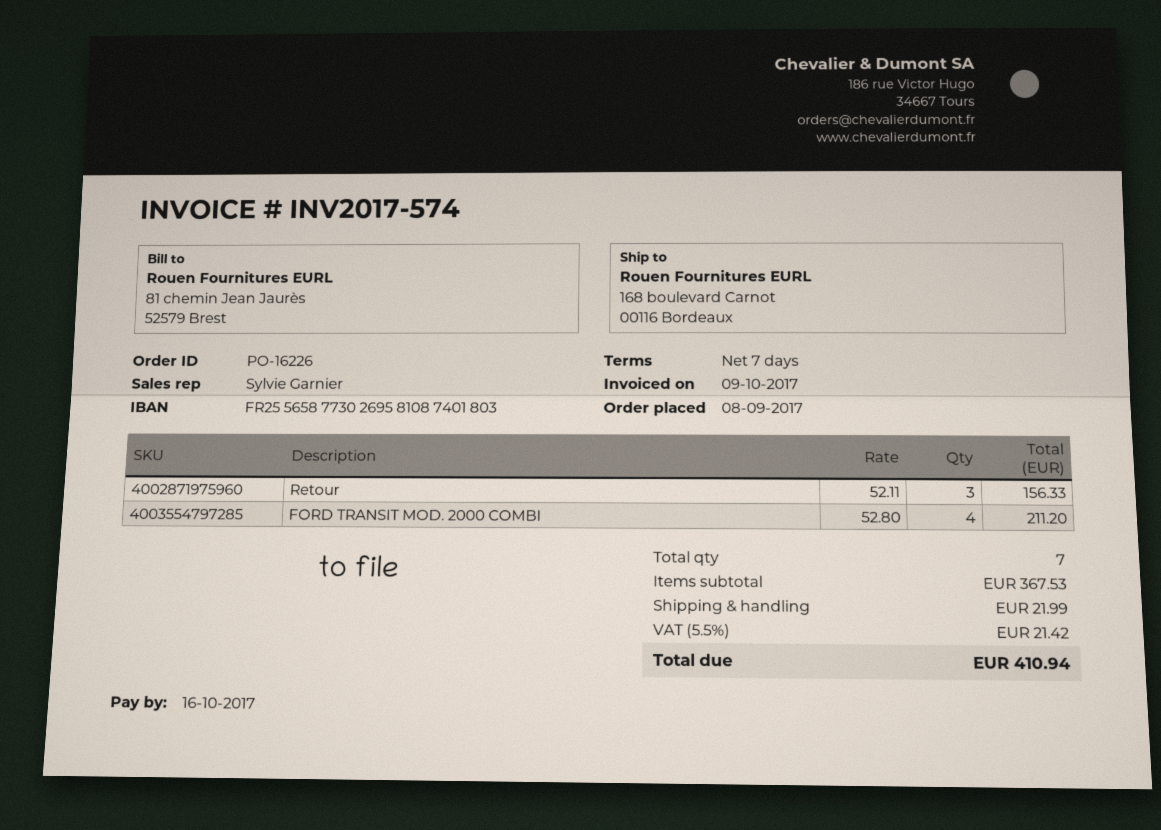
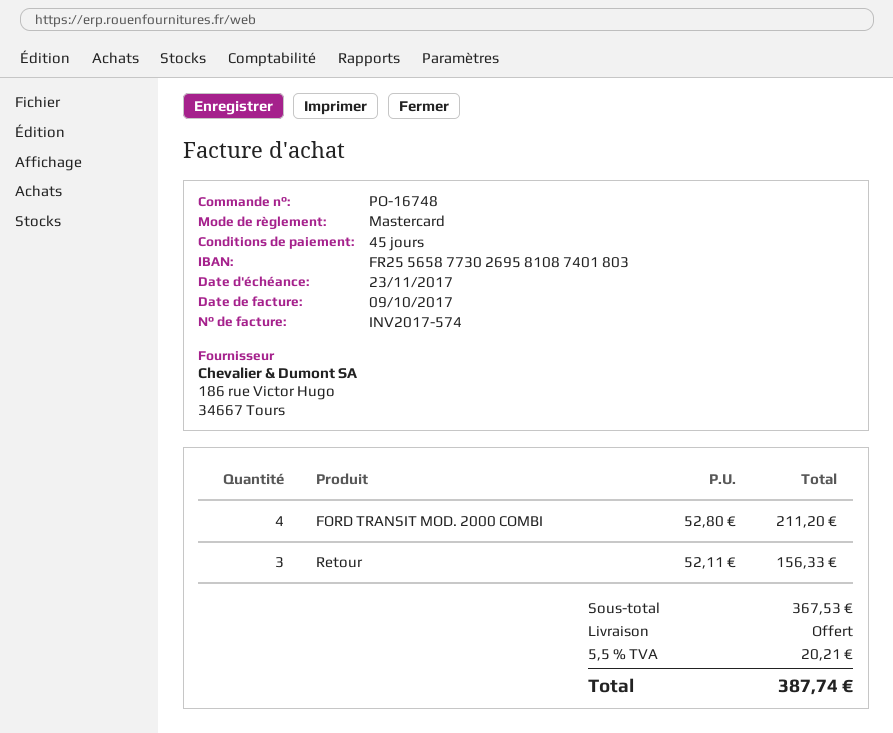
order number: PO-16226 -> PO-16748
payment terms: 7 days -> 45 days
due date: 2017-10-16 -> 2017-11-23
shipping: 21.99 -> 0.00
tax: 5.5% = 21.42 -> 5.5% = 20.21
total: 410.94 -> 387.74

